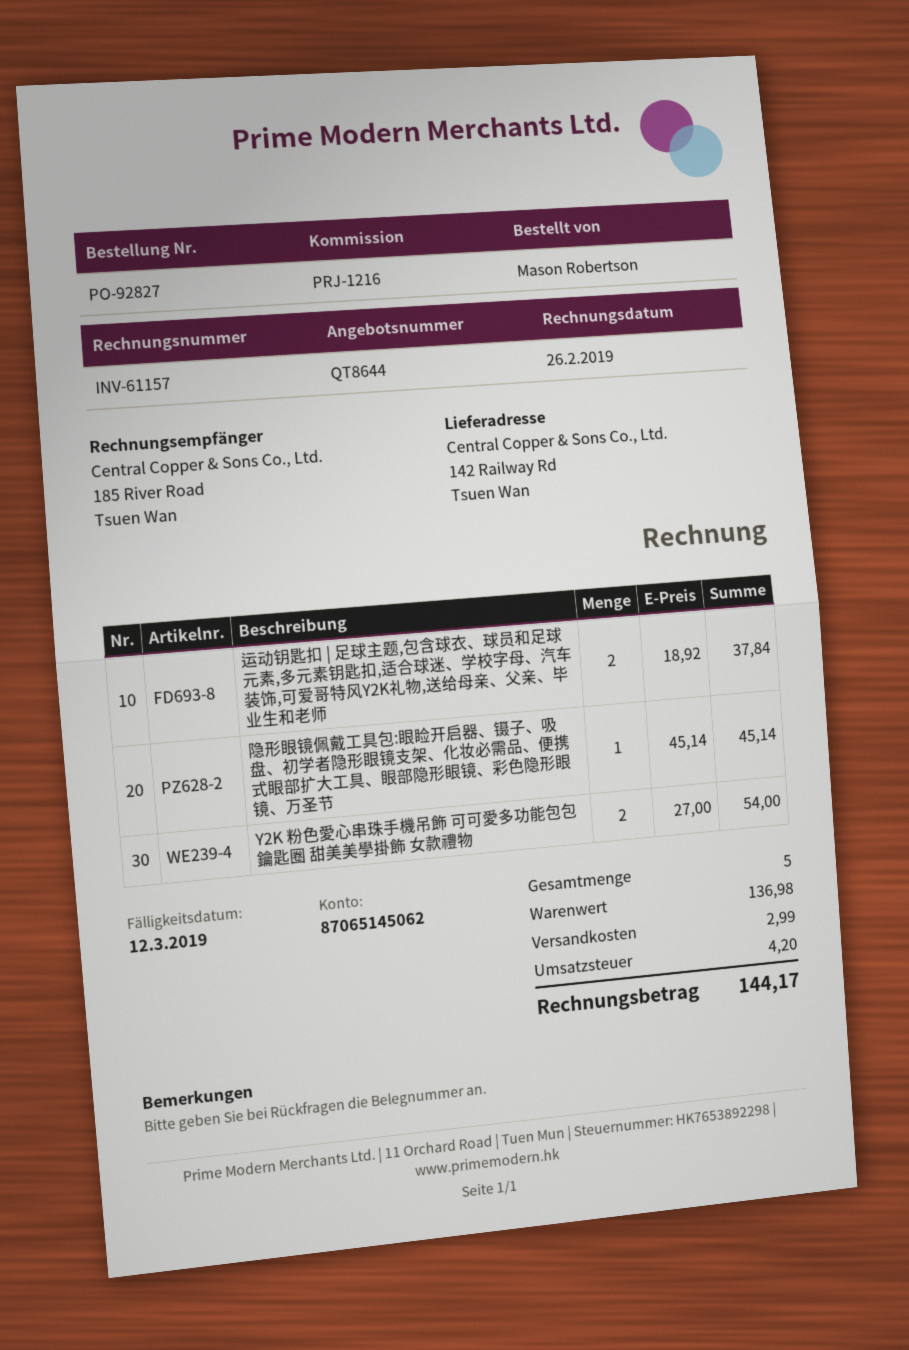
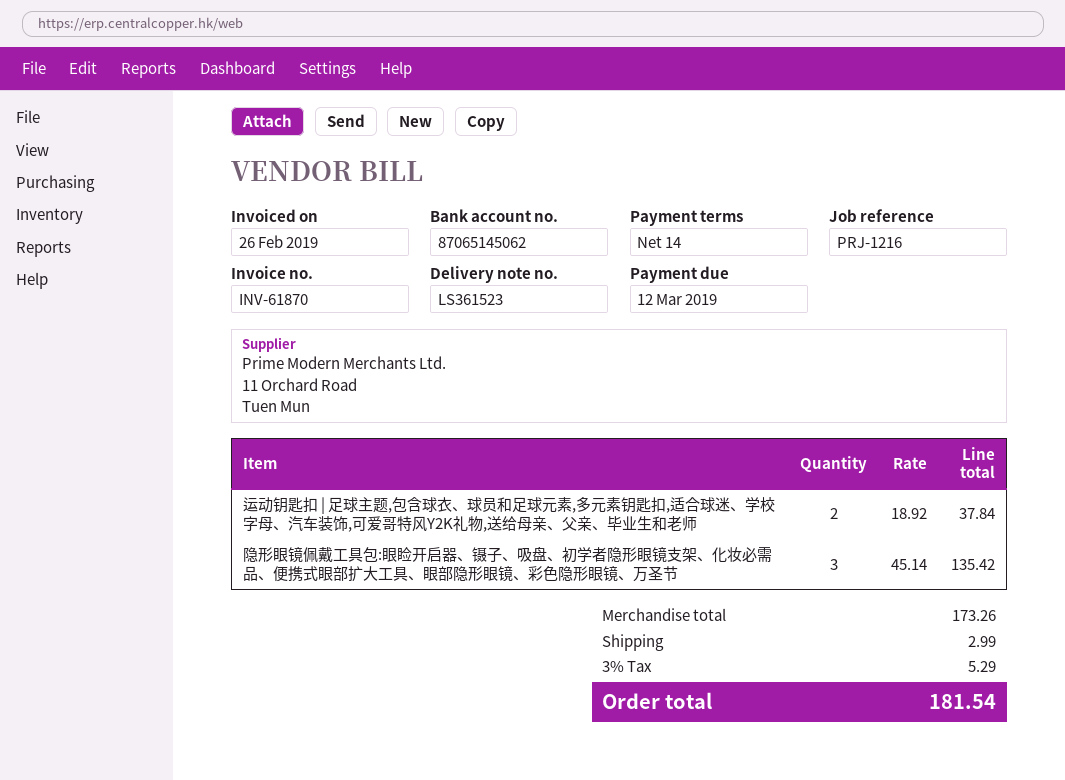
invoice number: INV-61157 -> INV-61870
隐形眼镜佩戴工具包:眼睑开启器、镊子、吸盘、初学者隐形眼镜支架、化妆必需品、便携式眼部扩大工具、眼部隐形眼镜、彩色隐形眼镜、万圣节: 1 x 45.14 = 45.14 -> 3 x 45.14 = 135.42
Y2K 粉色愛心串珠手機吊飾 可可愛多功能包包鑰匙圈 甜美美學掛飾 女款禮物: 2 x 27.00 = 54.00 -> none
subtotal: 136.98 -> 173.26
tax: 4.20 -> 5.29
total: 144.17 -> 181.54

